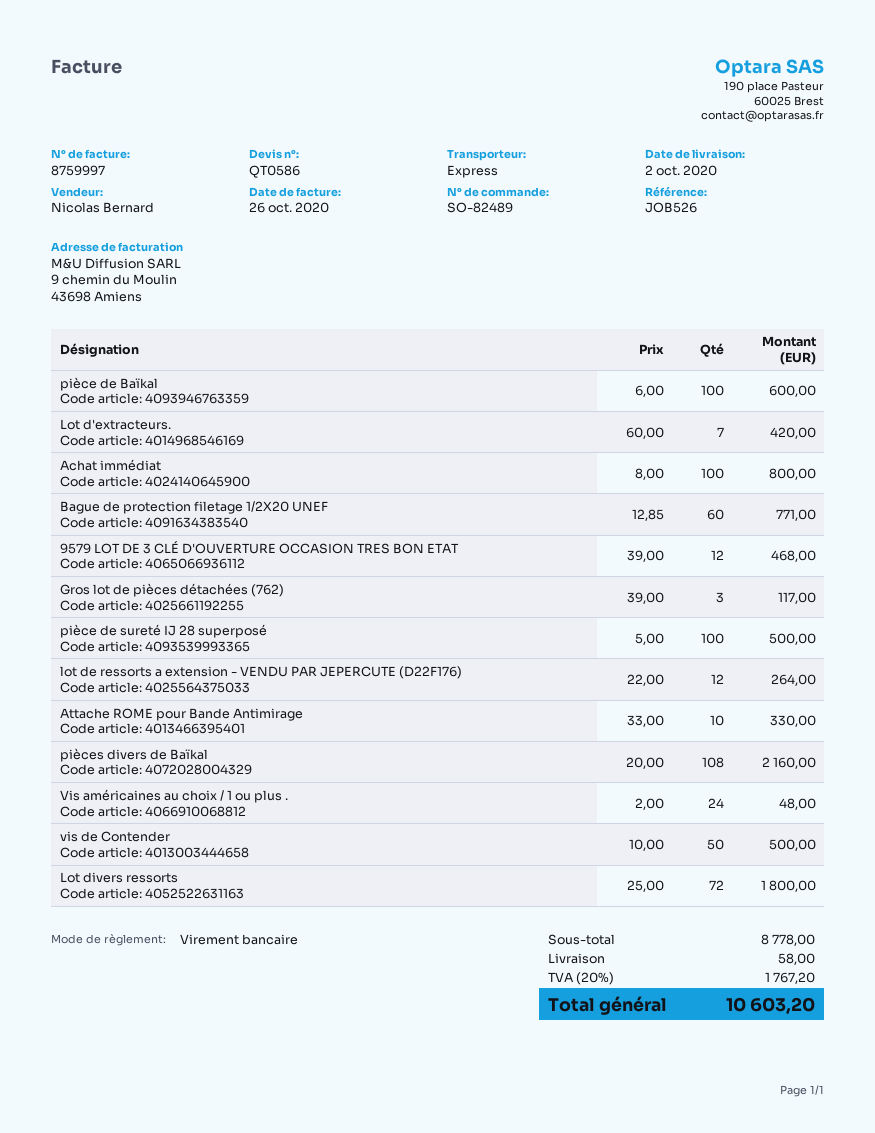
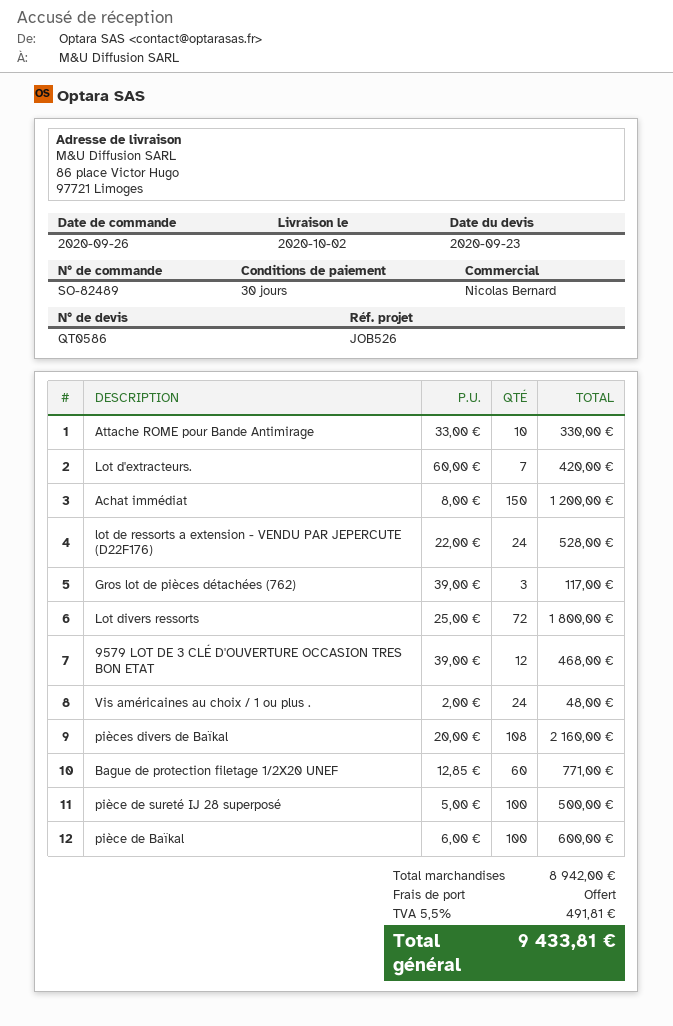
Achat immédiat: 100 x 8.00 = 800.00 -> 150 x 8.00 = 1200.00
lot de ressorts a extension - VENDU PAR JEPERCUTE (D22F176): 12 x 22.00 = 264.00 -> 24 x 22.00 = 528.00
vis de Contender: 50 x 10.00 = 500.00 -> none
subtotal: 8778.00 -> 8942.00
shipping: 58.00 -> 0.00
tax: 20% = 1767.20 -> 5.5% = 491.81
total: 10603.20 -> 9433.81

